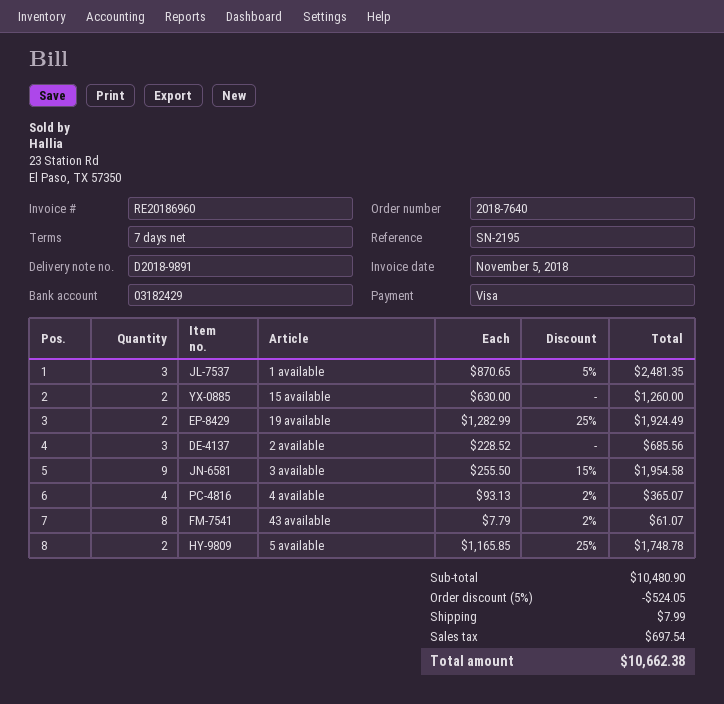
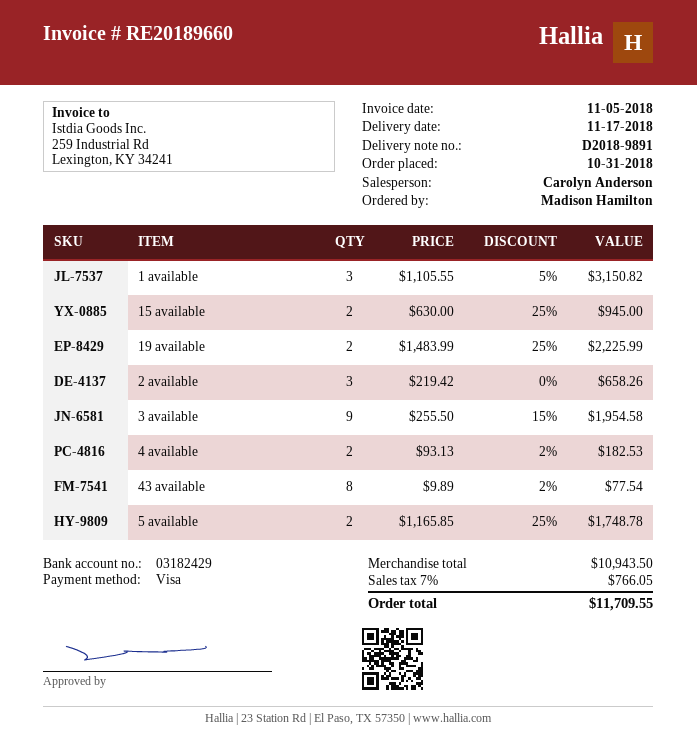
invoice number: RE20186960 -> RE20189660
1 available: 3 x 870.65 - 5% = 2481.35 -> 3 x 1105.55 - 5% = 3150.82
15 available: 2 x 630.00 = 1260.00 -> 2 x 630.00 - 25% = 945.00
19 available: 2 x 1282.99 - 25% = 1924.49 -> 2 x 1483.99 - 25% = 2225.99
2 available: 3 x 228.52 = 685.56 -> 3 x 219.42 = 658.26
4 available: 4 x 93.13 - 2% = 365.07 -> 2 x 93.13 - 2% = 182.53
43 available: 8 x 7.79 - 2% = 61.07 -> 8 x 9.89 - 2% = 77.54
subtotal: 10480.90 -> 10943.50
discount: 5% = 524.05 -> none
shipping: 7.99 -> none
tax: 697.54 -> 766.05
total: 10662.38 -> 11709.55

